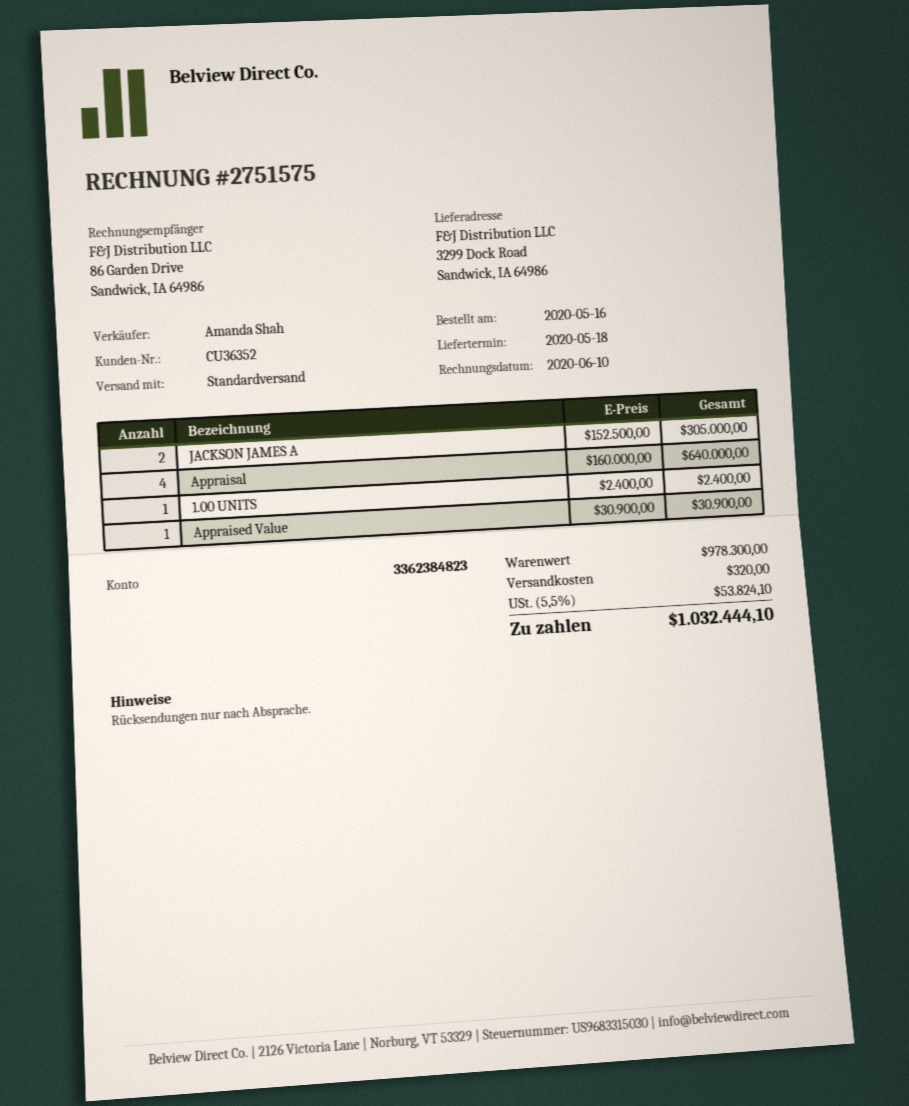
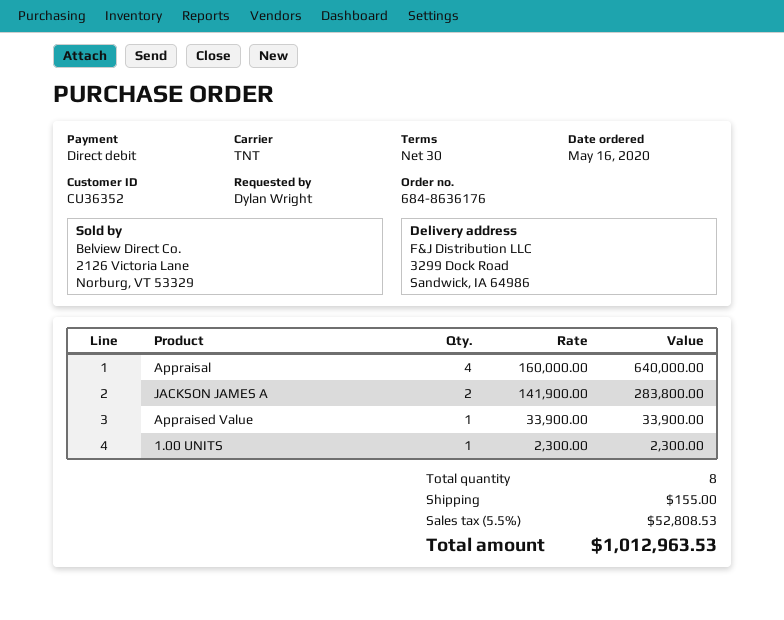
shipping method: standard -> TNT
JACKSON JAMES A: 2 x 152500.00 = 305000.00 -> 2 x 141900.00 = 283800.00
1.00 UNITS: 1 x 2400.00 = 2400.00 -> 1 x 2300.00 = 2300.00
Appraised Value: 1 x 30900.00 = 30900.00 -> 1 x 33900.00 = 33900.00
shipping: 320.00 -> 155.00
tax: 5.5% = 53824.10 -> 5.5% = 52808.53
total: 1032444.10 -> 1012963.53

